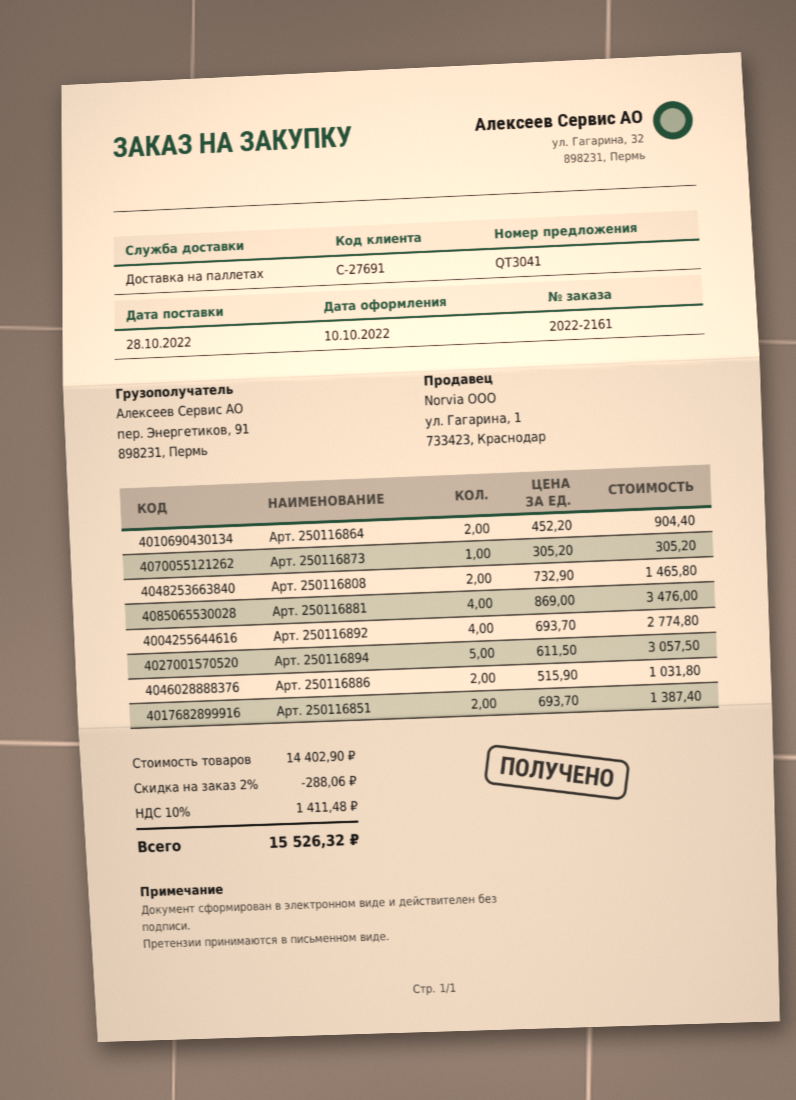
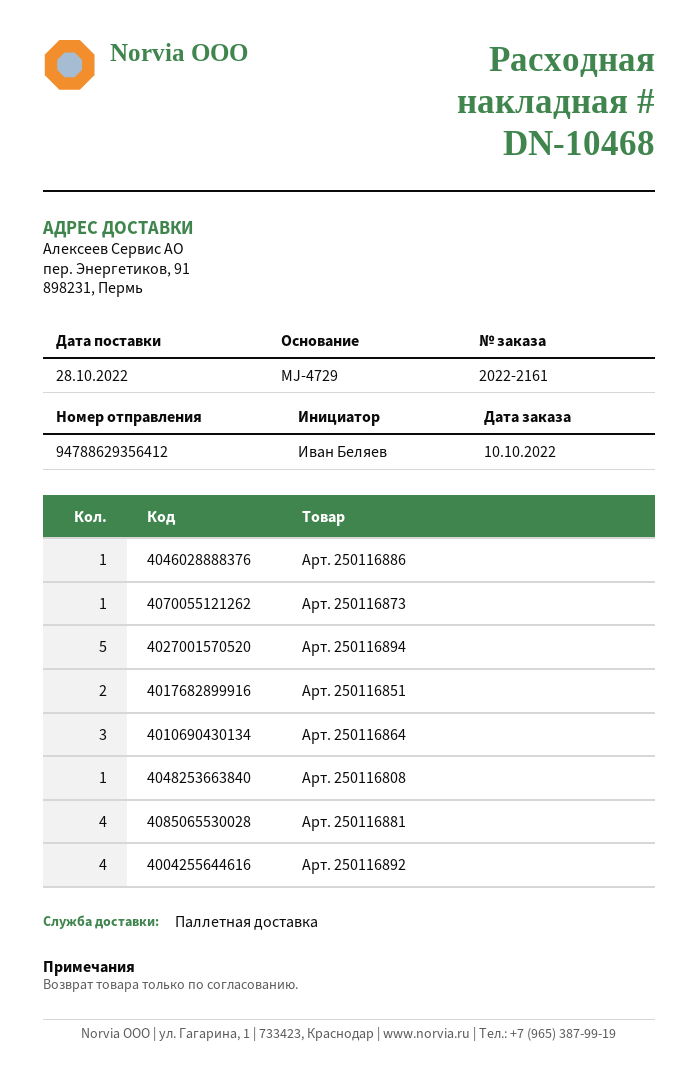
Арт. 250116864: 2 -> 3
Арт. 250116808: 2 -> 1
Арт. 250116886: 2 -> 1

